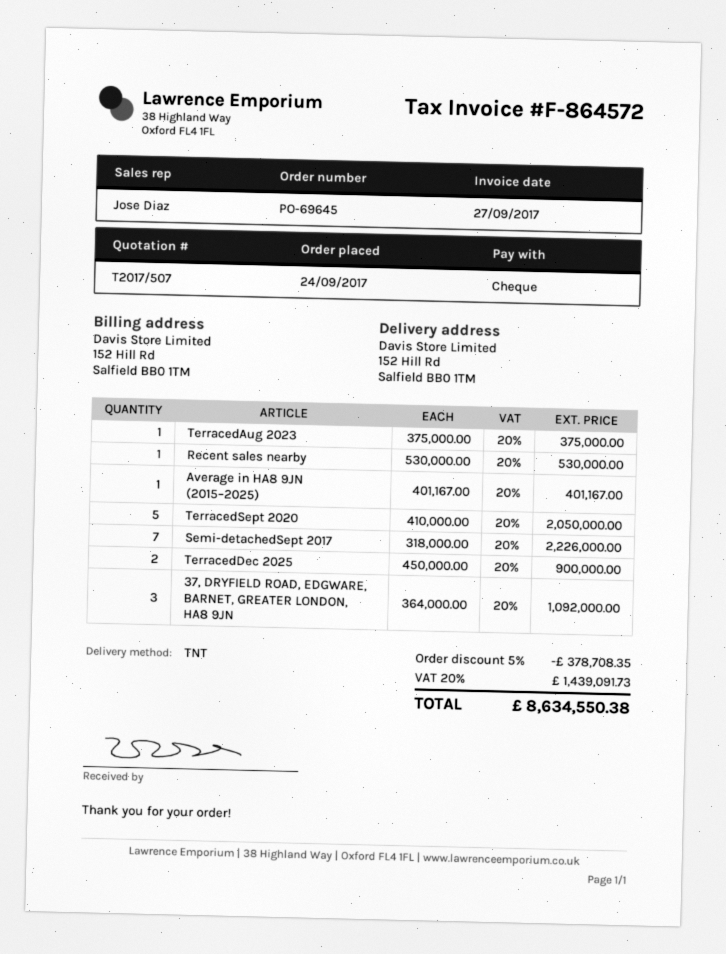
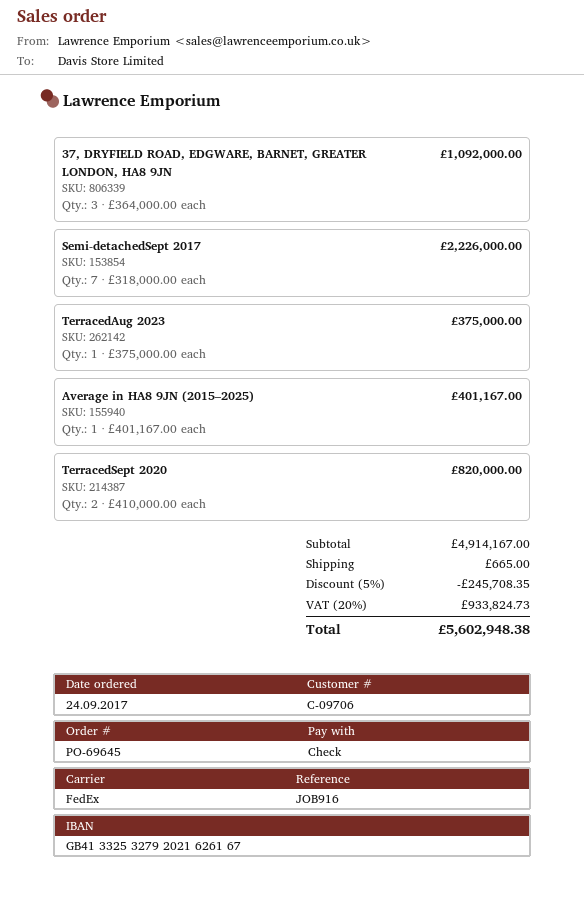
shipping method: TNT -> FedEx
Recent sales nearby: 1 x 530000.00 = 530000.00 -> none
TerracedSept 2020: 5 x 410000.00 = 2050000.00 -> 2 x 410000.00 = 820000.00
TerracedDec 2025: 2 x 450000.00 = 900000.00 -> none
discount: 5% = 378708.35 -> 5% = 245708.35
shipping: none -> 665.00
tax: 20% = 1439091.73 -> 20% = 933824.73
total: 8634550.38 -> 5602948.38

